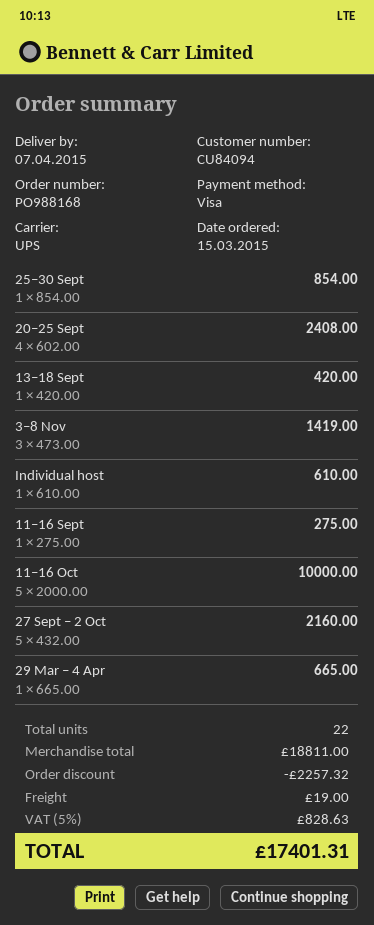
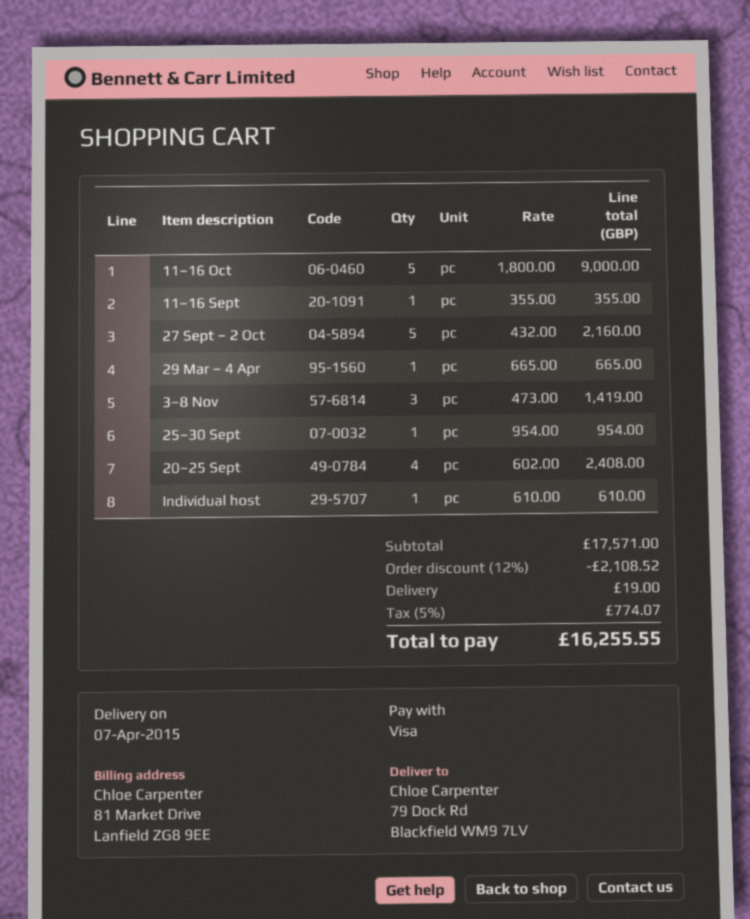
25–30 Sept: 1 x 854.00 = 854.00 -> 1 x 954.00 = 954.00
13–18 Sept: 1 x 420.00 = 420.00 -> none
11–16 Sept: 1 x 275.00 = 275.00 -> 1 x 355.00 = 355.00
11–16 Oct: 5 x 2000.00 = 10000.00 -> 5 x 1800.00 = 9000.00
subtotal: 18811.00 -> 17571.00
discount: 2257.32 -> 2108.52
tax: 5% = 828.63 -> 5% = 774.07
total: 17401.31 -> 16255.55

